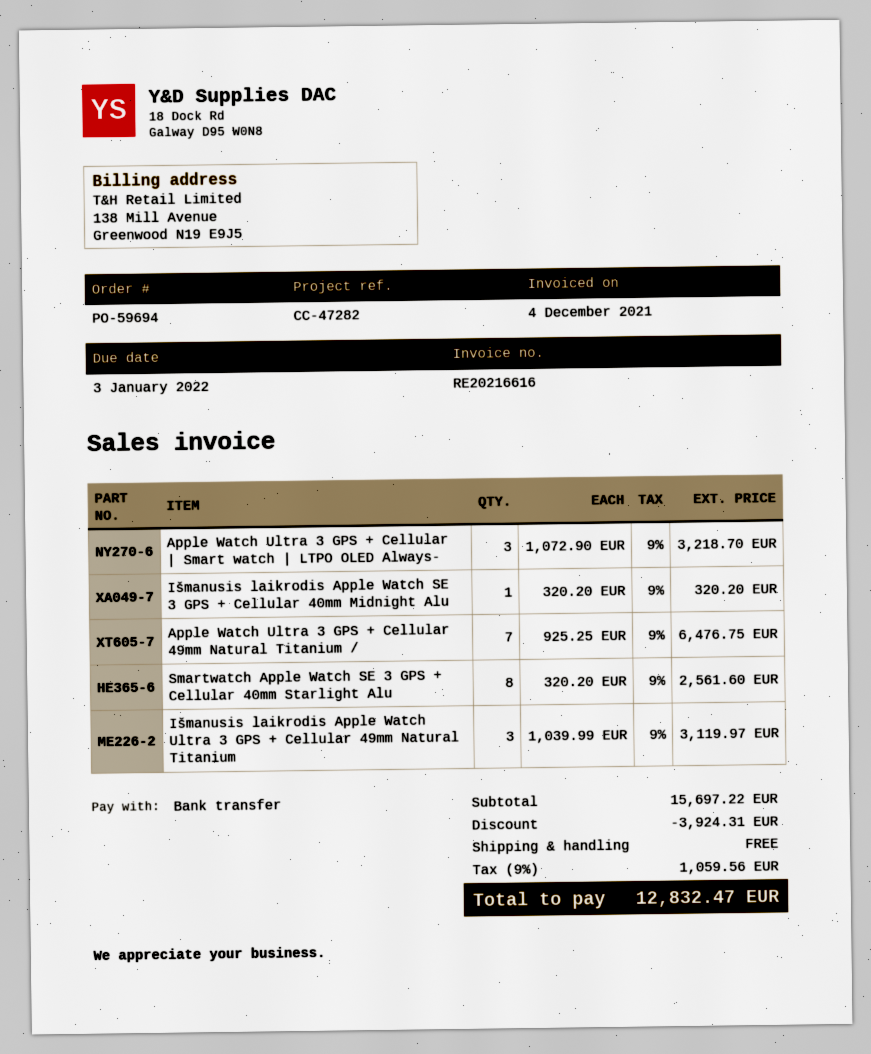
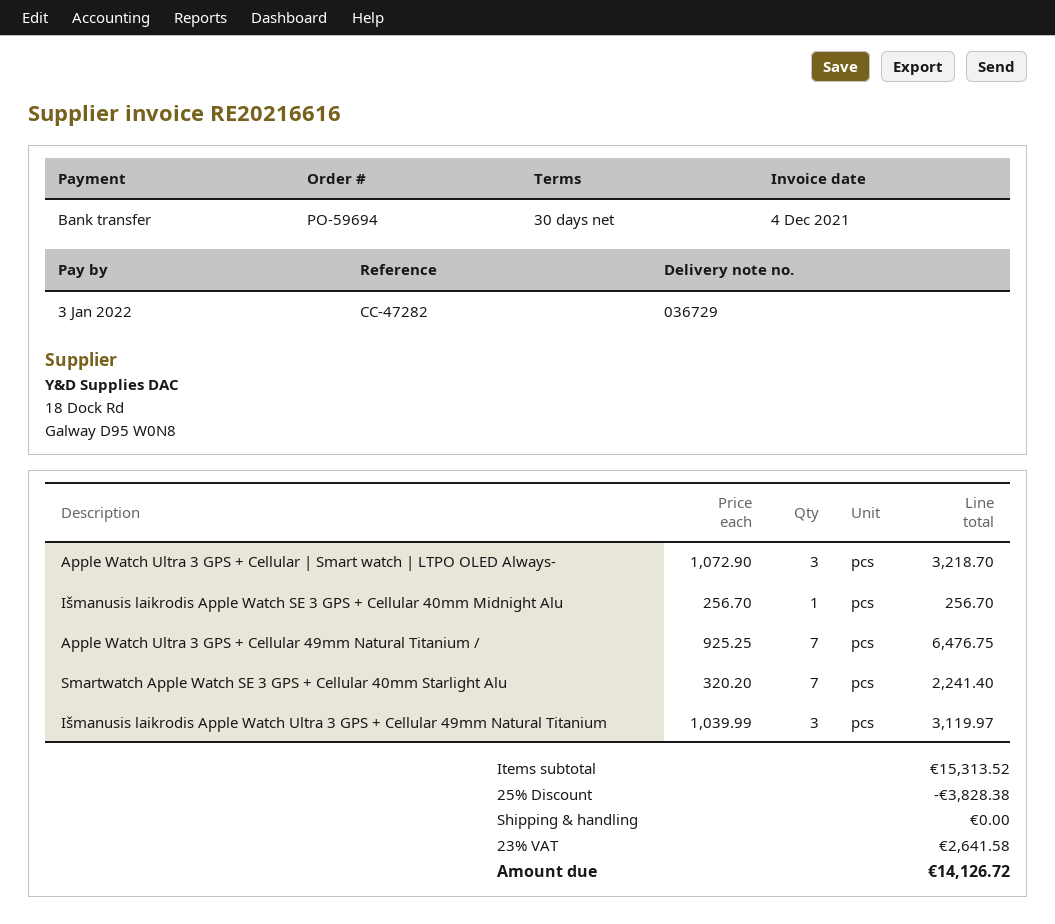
Išmanusis laikrodis Apple Watch SE 3 GPS + Cellular 40mm Midnight Alu: 1 x 320.20 = 320.20 -> 1 x 256.70 = 256.70
Smartwatch Apple Watch SE 3 GPS + Cellular 40mm Starlight Alu: 8 x 320.20 = 2561.60 -> 7 x 320.20 = 2241.40
subtotal: 15697.22 -> 15313.52
discount: 3924.31 -> 3828.38
tax: 9% = 1059.56 -> 23% = 2641.58
total: 12832.47 -> 14126.72

